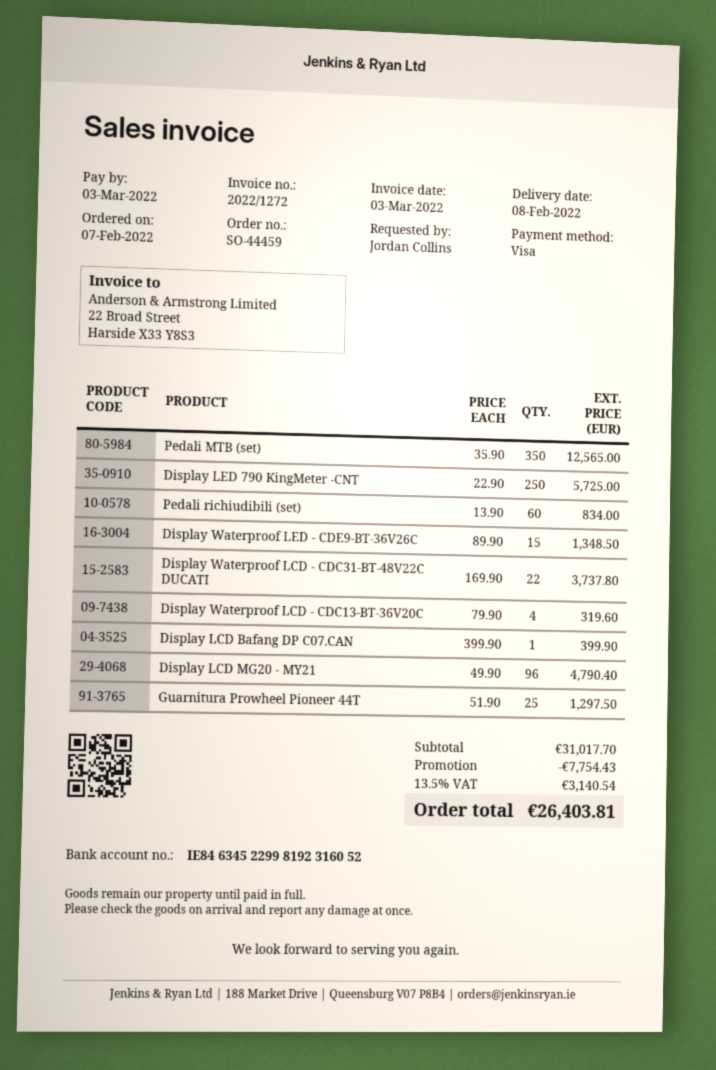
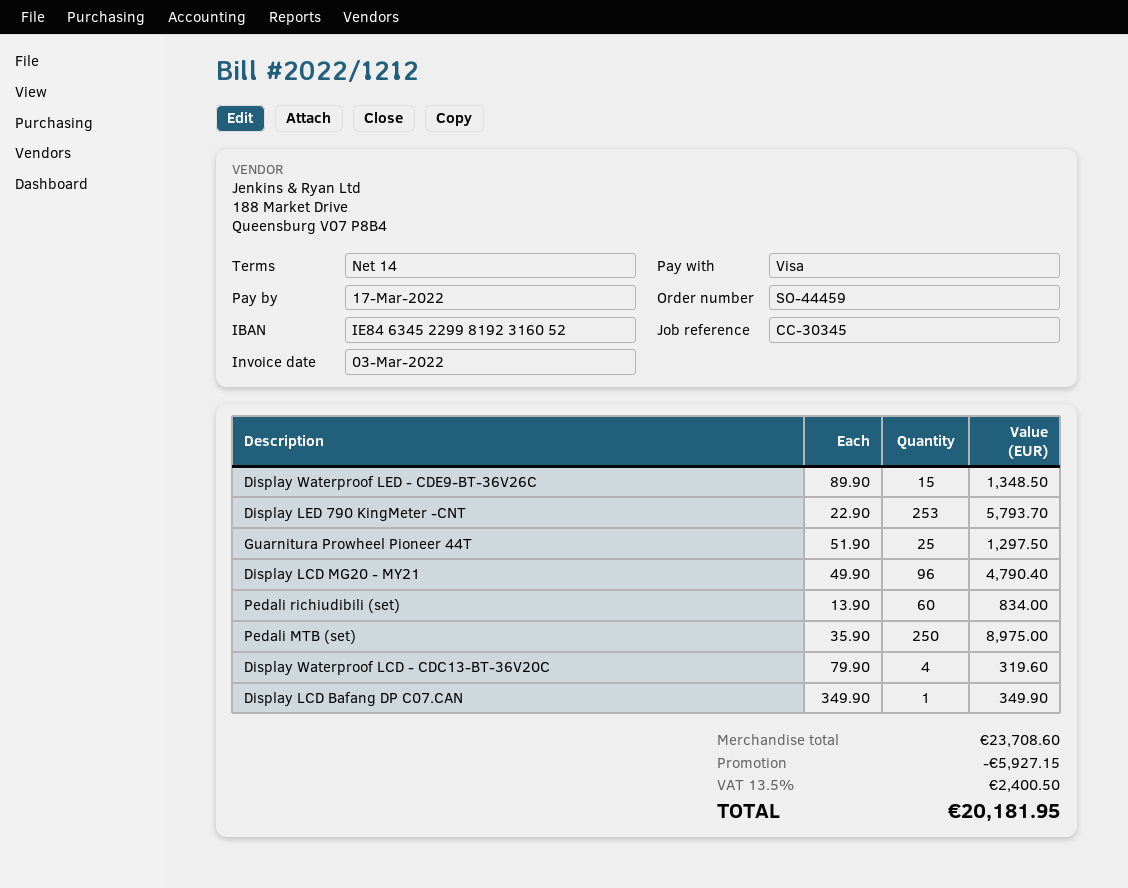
invoice number: 2022/1272 -> 2022/1212
due date: 2022-03-03 -> 2022-03-17
Pedali MTB (set): 350 x 35.90 = 12565.00 -> 250 x 35.90 = 8975.00
Display LED 790 KingMeter -CNT: 250 x 22.90 = 5725.00 -> 253 x 22.90 = 5793.70
Display Waterproof LCD - CDC31-BT-48V22C DUCATI: 22 x 169.90 = 3737.80 -> none
Display LCD Bafang DP C07.CAN: 1 x 399.90 = 399.90 -> 1 x 349.90 = 349.90
subtotal: 31017.70 -> 23708.60
discount: 7754.43 -> 5927.15
tax: 13.5% = 3140.54 -> 13.5% = 2400.50
total: 26403.81 -> 20181.95

